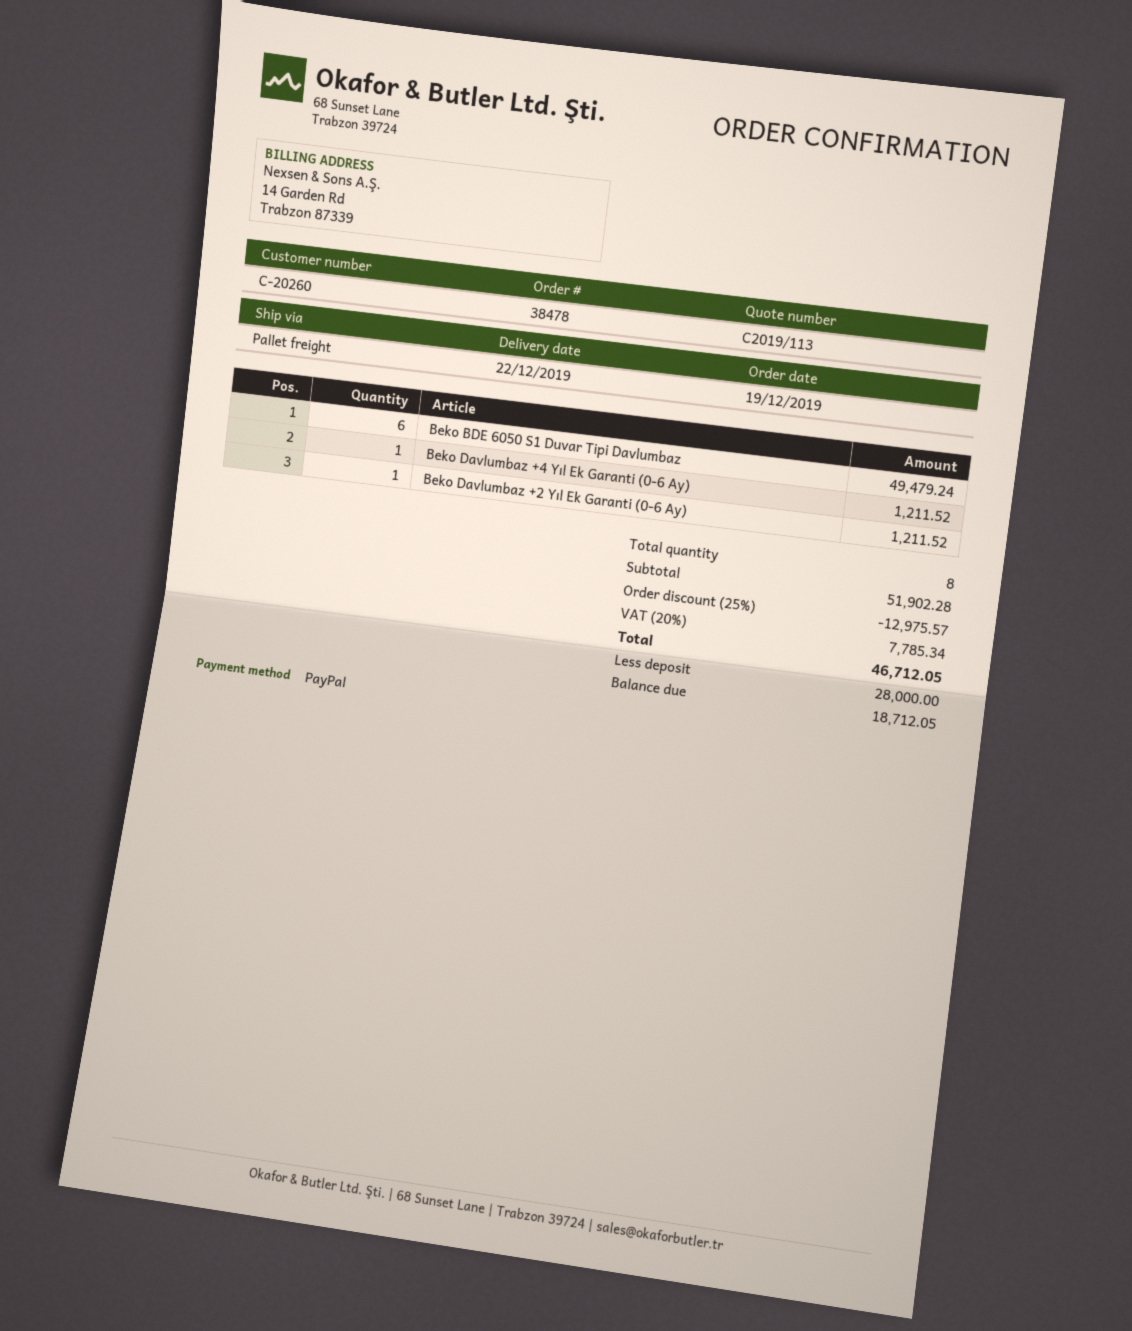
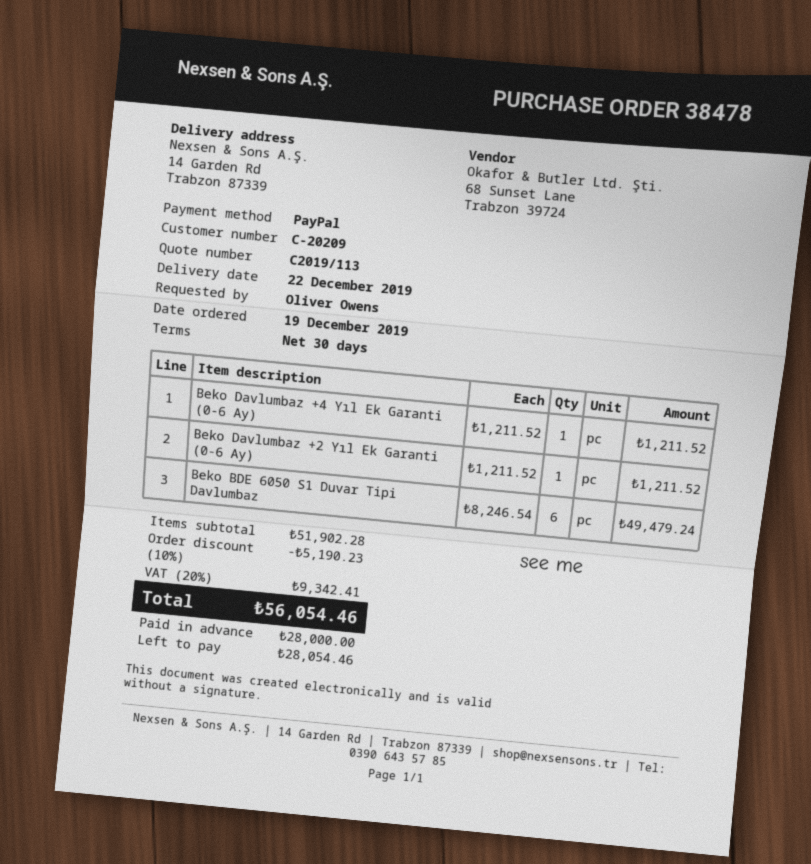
customer number: C-20260 -> C-20209
discount: 25% = 12975.57 -> 10% = 5190.23
tax: 20% = 7785.34 -> 20% = 9342.41
total: 46712.05 -> 56054.46
balance: 18712.05 -> 28054.46

